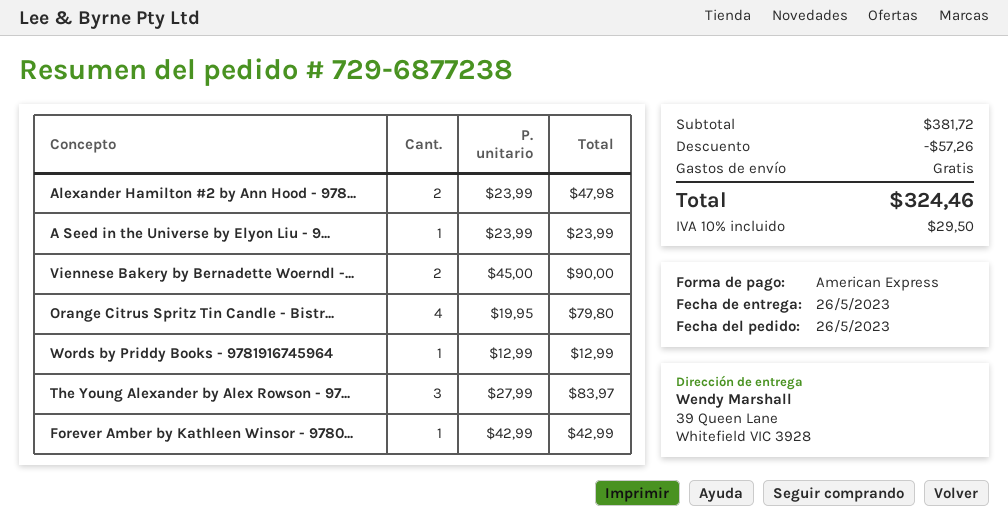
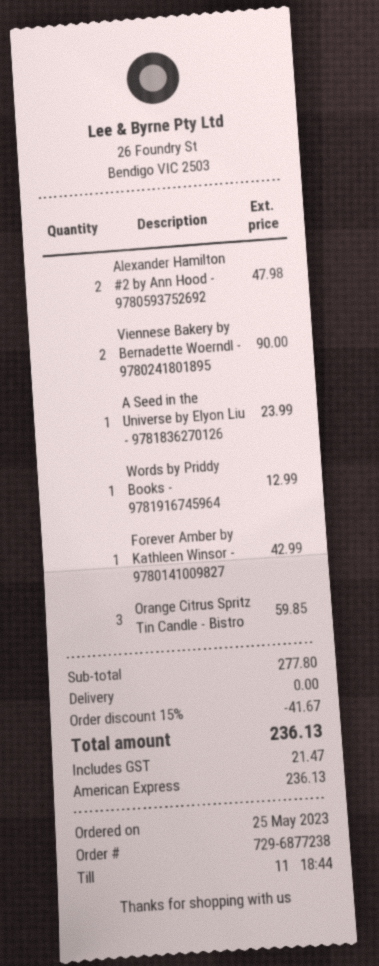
order date: 2023-05-26 -> 2023-05-25
Orange Citrus Spritz Tin Candle - Bistr...: 4 for 79.80 -> 3 for 59.85
The Young Alexander by Alex Rowson - 97...: 3 for 83.97 -> none
subtotal: 381.72 -> 277.80
discount: 57.26 -> 41.67
tax: 29.50 -> 21.47
total: 324.46 -> 236.13

